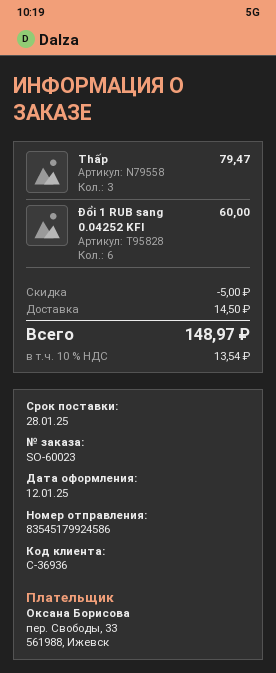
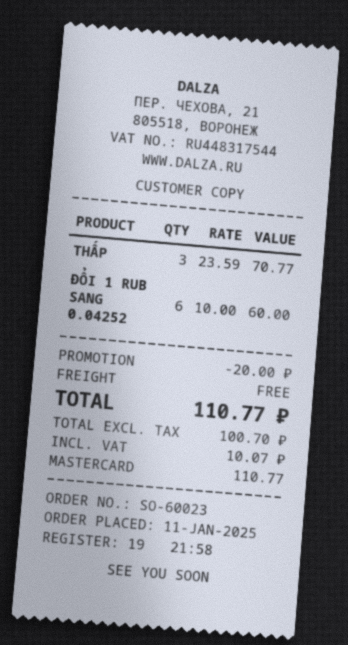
order date: 2025-01-12 -> 2025-01-11
Thấp: 3 for 79.47 -> 3 for 70.77
discount: 5.00 -> 20.00
shipping: 14.50 -> 0.00
tax: 13.54 -> 10.07
total: 148.97 -> 110.77

